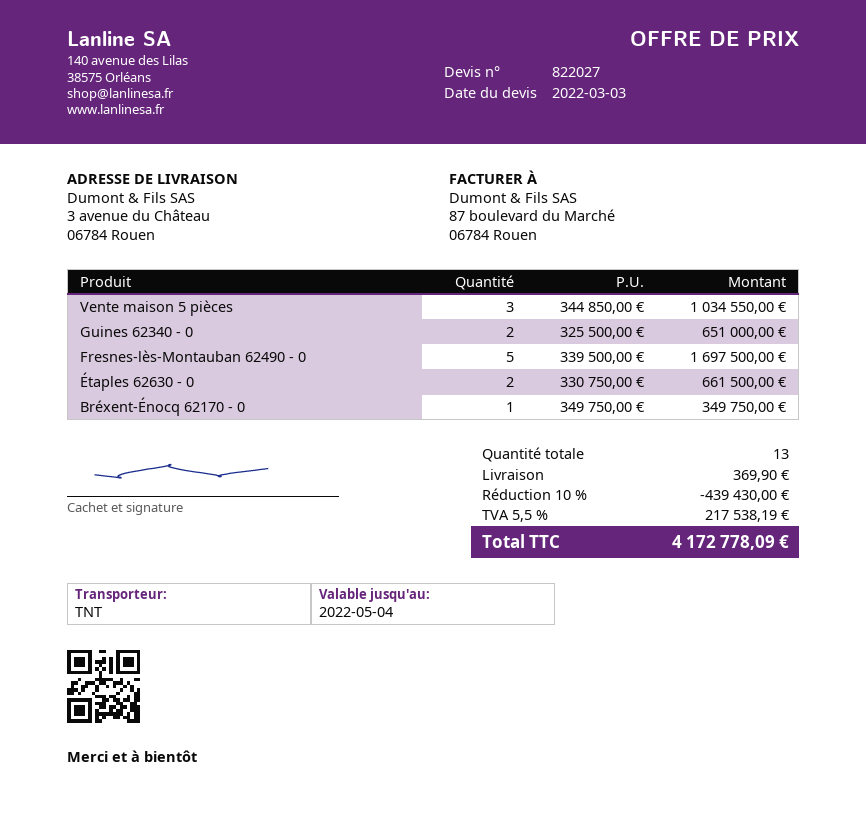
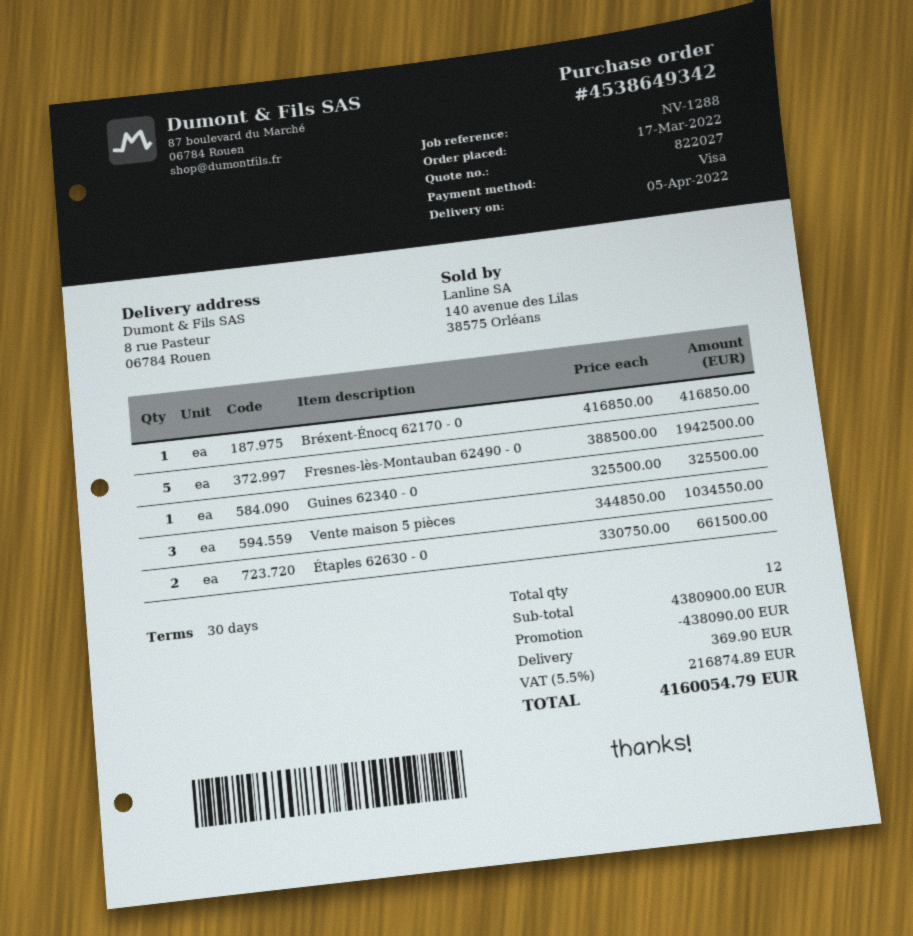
ship to: 3 avenue du Château, 06784 Rouen -> 8 rue Pasteur, 06784 Rouen
Guines 62340 - 0: 2 x 325500.00 = 651000.00 -> 1 x 325500.00 = 325500.00
Fresnes-lès-Montauban 62490 - 0: 5 x 339500.00 = 1697500.00 -> 5 x 388500.00 = 1942500.00
Bréxent-Énocq 62170 - 0: 1 x 349750.00 = 349750.00 -> 1 x 416850.00 = 416850.00
total quantity: 13 -> 12
discount: 439430.00 -> 438090.00
tax: 5.5% = 217538.19 -> 5.5% = 216874.89
total: 4172778.09 -> 4160054.79

